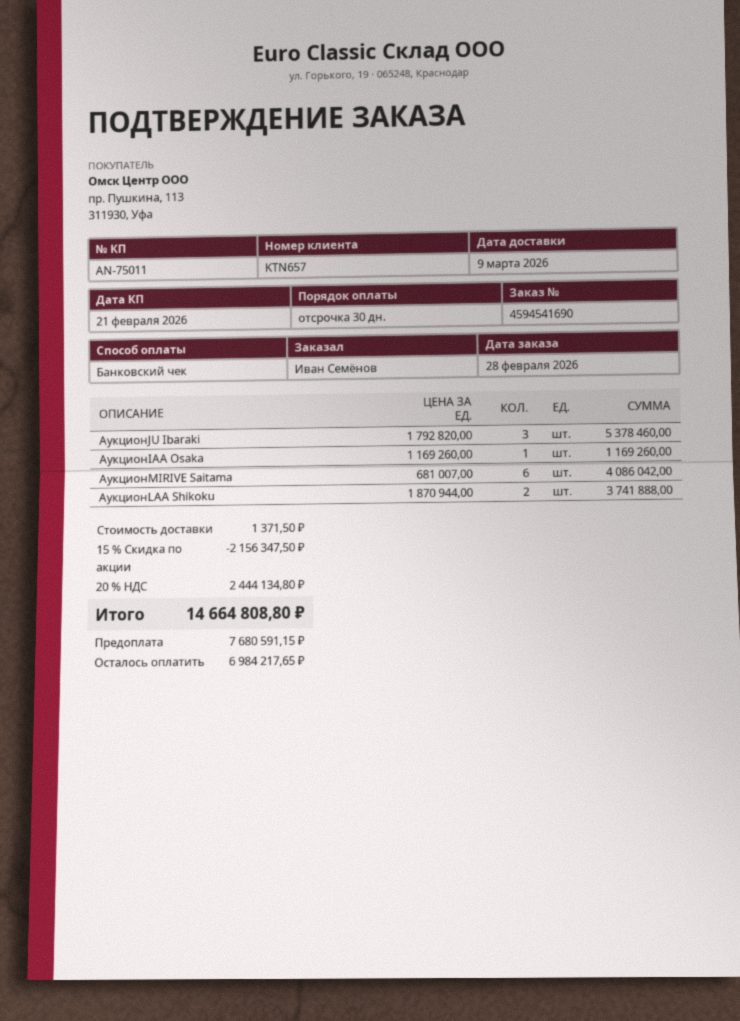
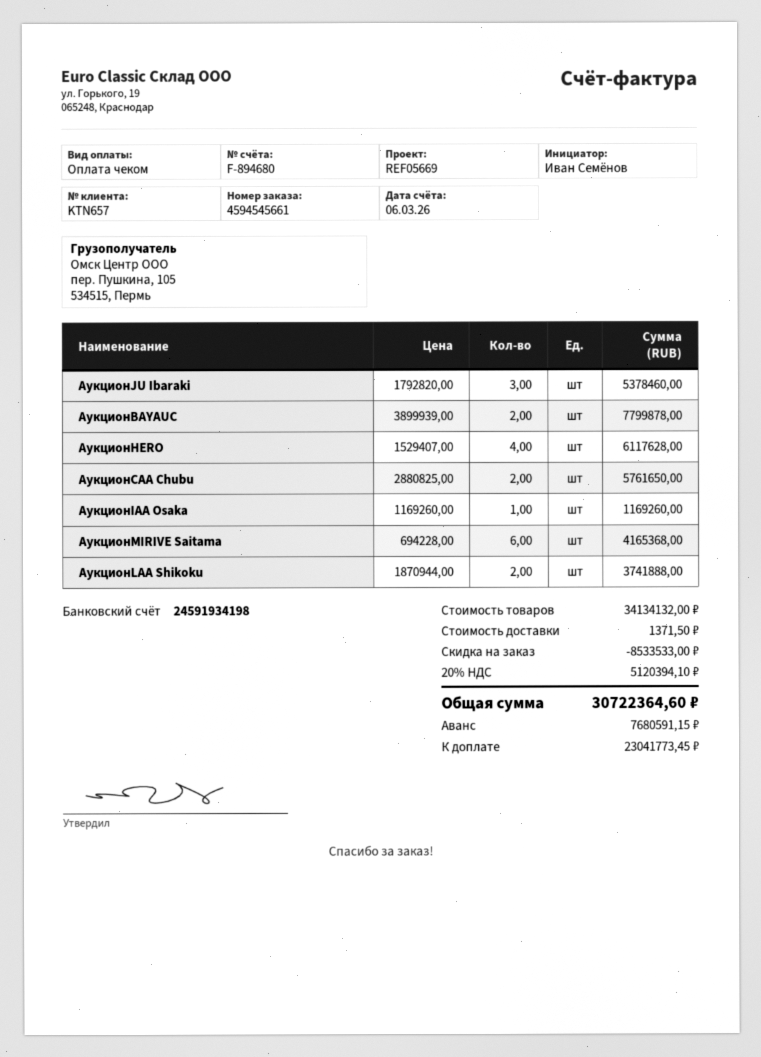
order number: 4594541690 -> 4594545661
АукционMIRIVE Saitama: 6 x 681007.00 = 4086042.00 -> 6 x 694228.00 = 4165368.00
АукционBAYAUC: none -> 2 x 3899939.00 = 7799878.00
АукционHERO: none -> 4 x 1529407.00 = 6117628.00
АукционCAA Chubu: none -> 2 x 2880825.00 = 5761650.00
discount: 2156347.50 -> 8533533.00
tax: 20% = 2444134.80 -> 20% = 5120394.10
total: 14664808.80 -> 30722364.60
balance: 6984217.65 -> 23041773.45

